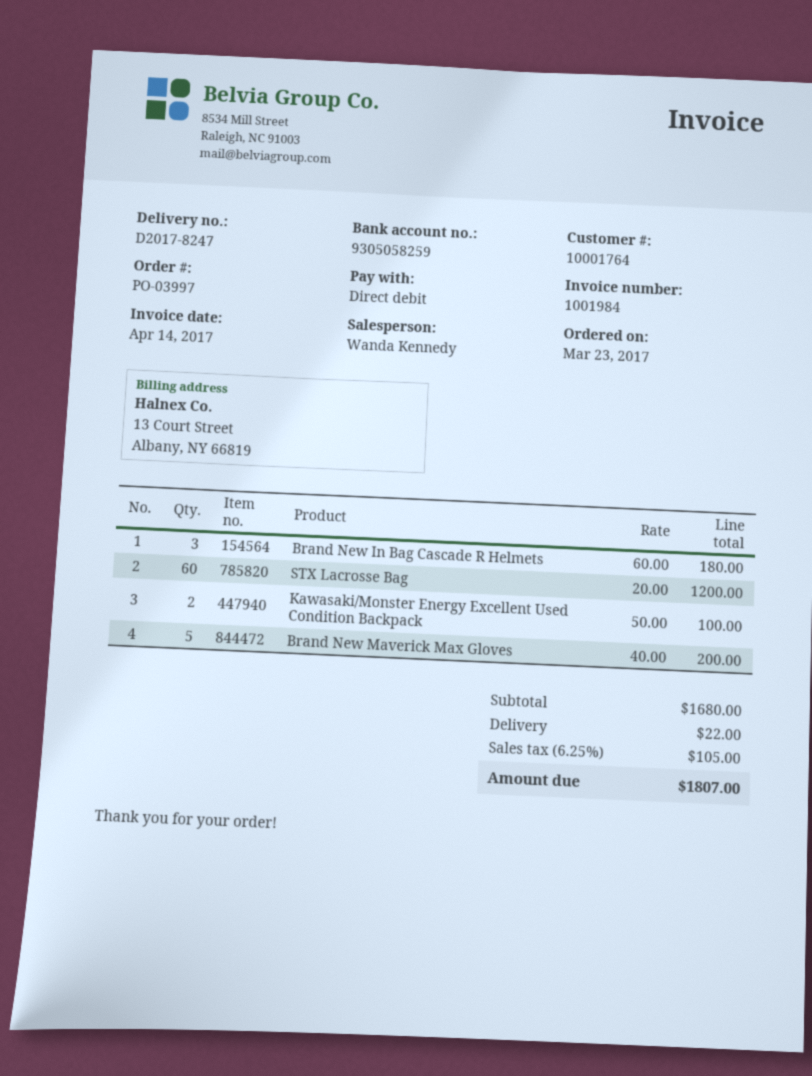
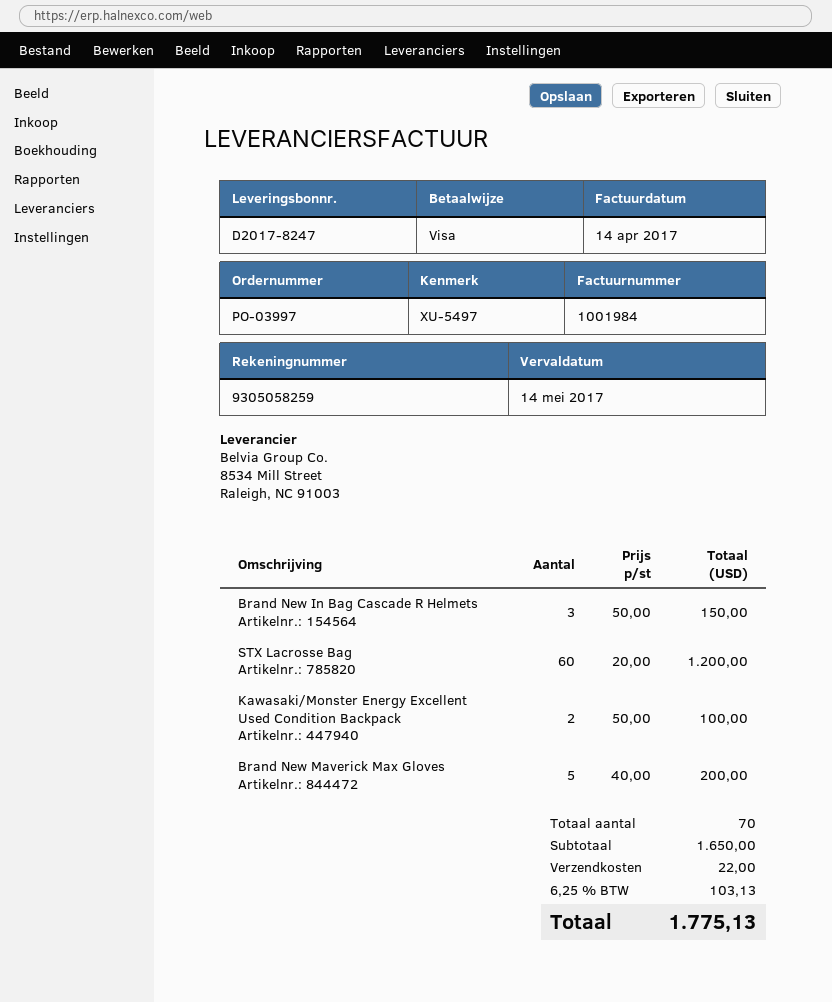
payment method: direct debit -> Visa
Brand New In Bag Cascade R Helmets: 3 x 60.00 = 180.00 -> 3 x 50.00 = 150.00
subtotal: 1680.00 -> 1650.00
tax: 6.25% = 105.00 -> 6.25% = 103.13
total: 1807.00 -> 1775.13

